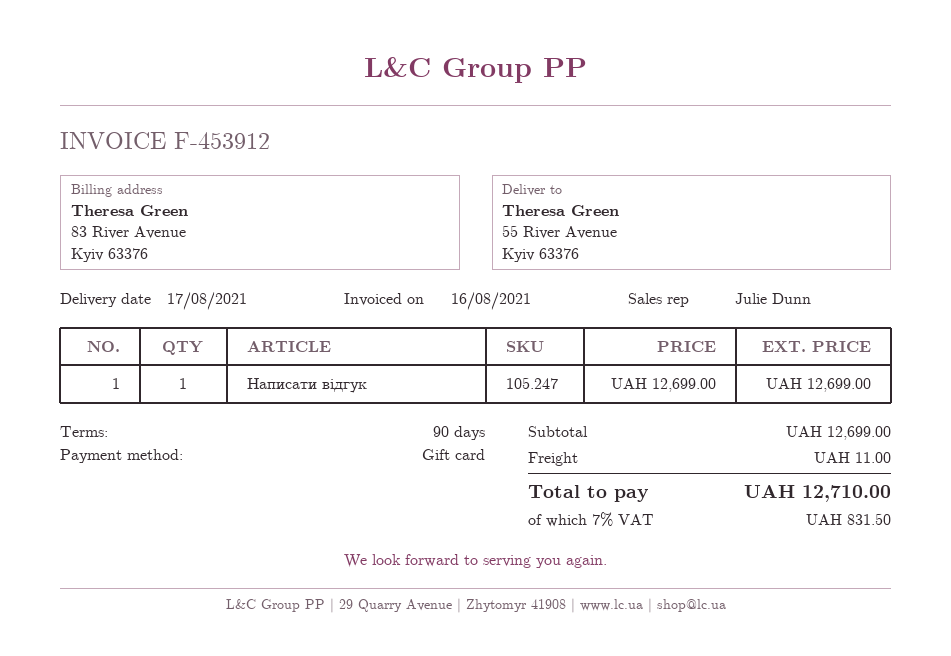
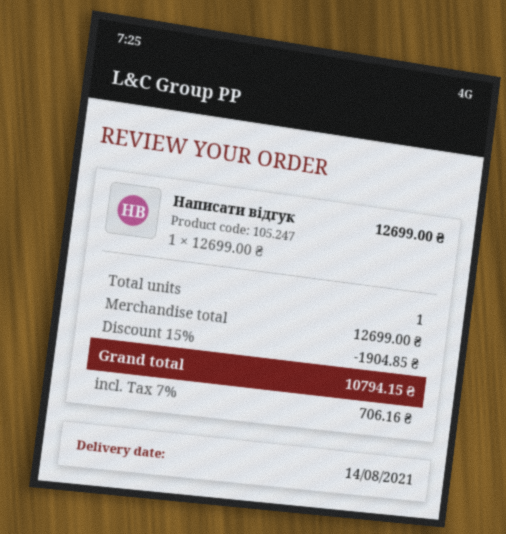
delivery date: 2021-08-17 -> 2021-08-14
discount: none -> 15% = 1904.85
shipping: 11.00 -> none
tax: 7% = 831.50 -> 7% = 706.16
total: 12710.00 -> 10794.15

